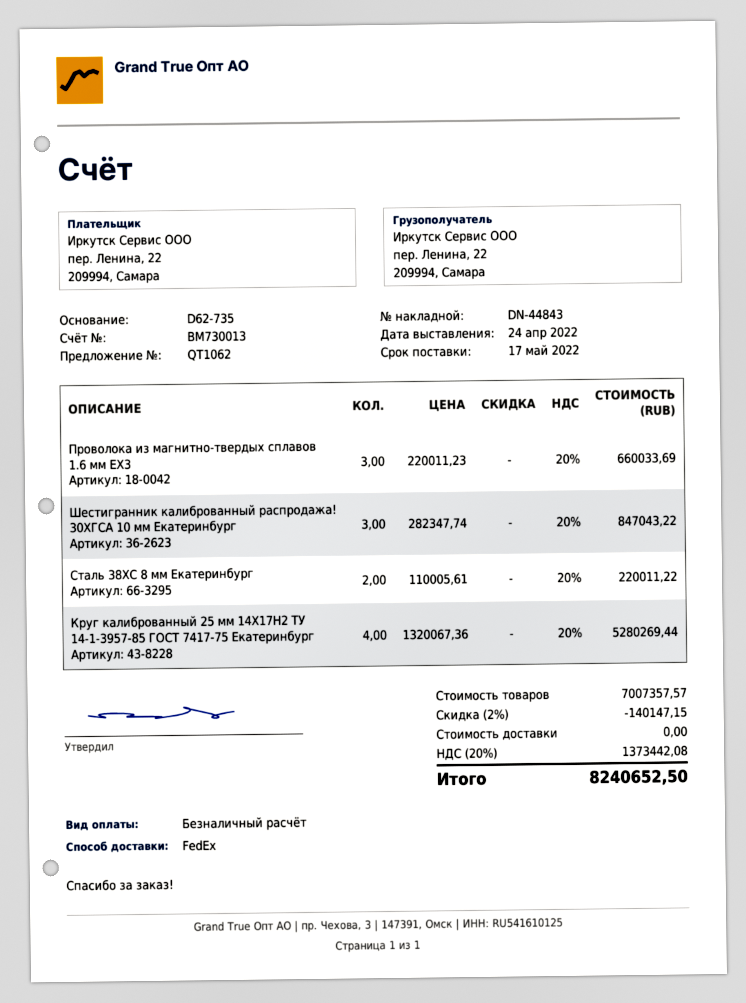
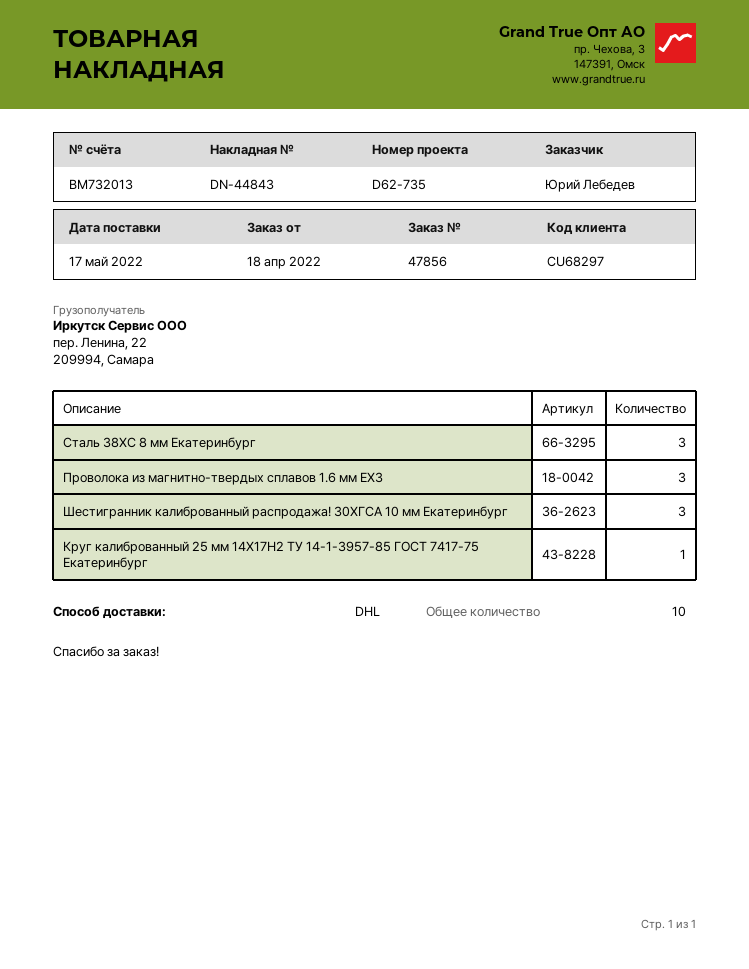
invoice number: BM730013 -> BM732013
shipping method: FedEx -> DHL
Сталь 38ХС 8 мм Екатеринбург: 2 -> 3
Круг калиброванный 25 мм 14Х17Н2 ТУ 14-1-3957-85 ГОСТ 7417-75 Екатеринбург: 4 -> 1

